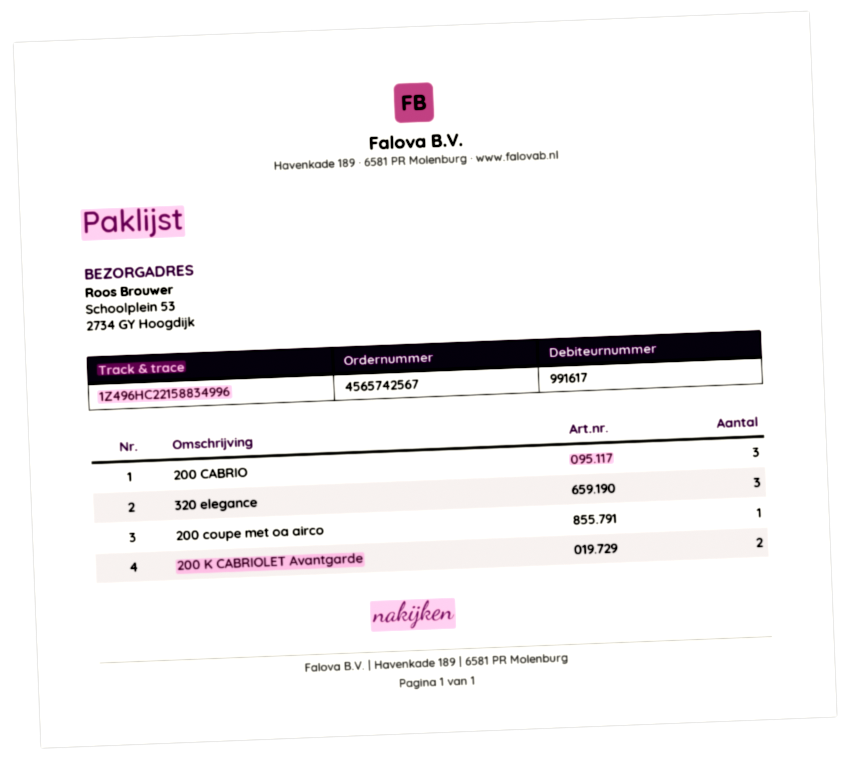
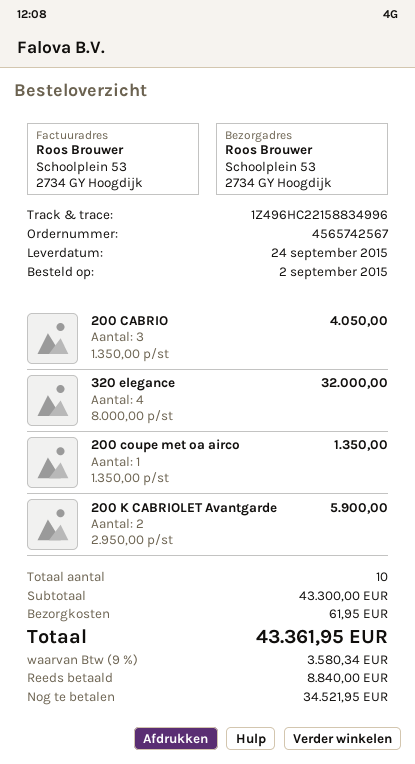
320 elegance: 3 -> 4

